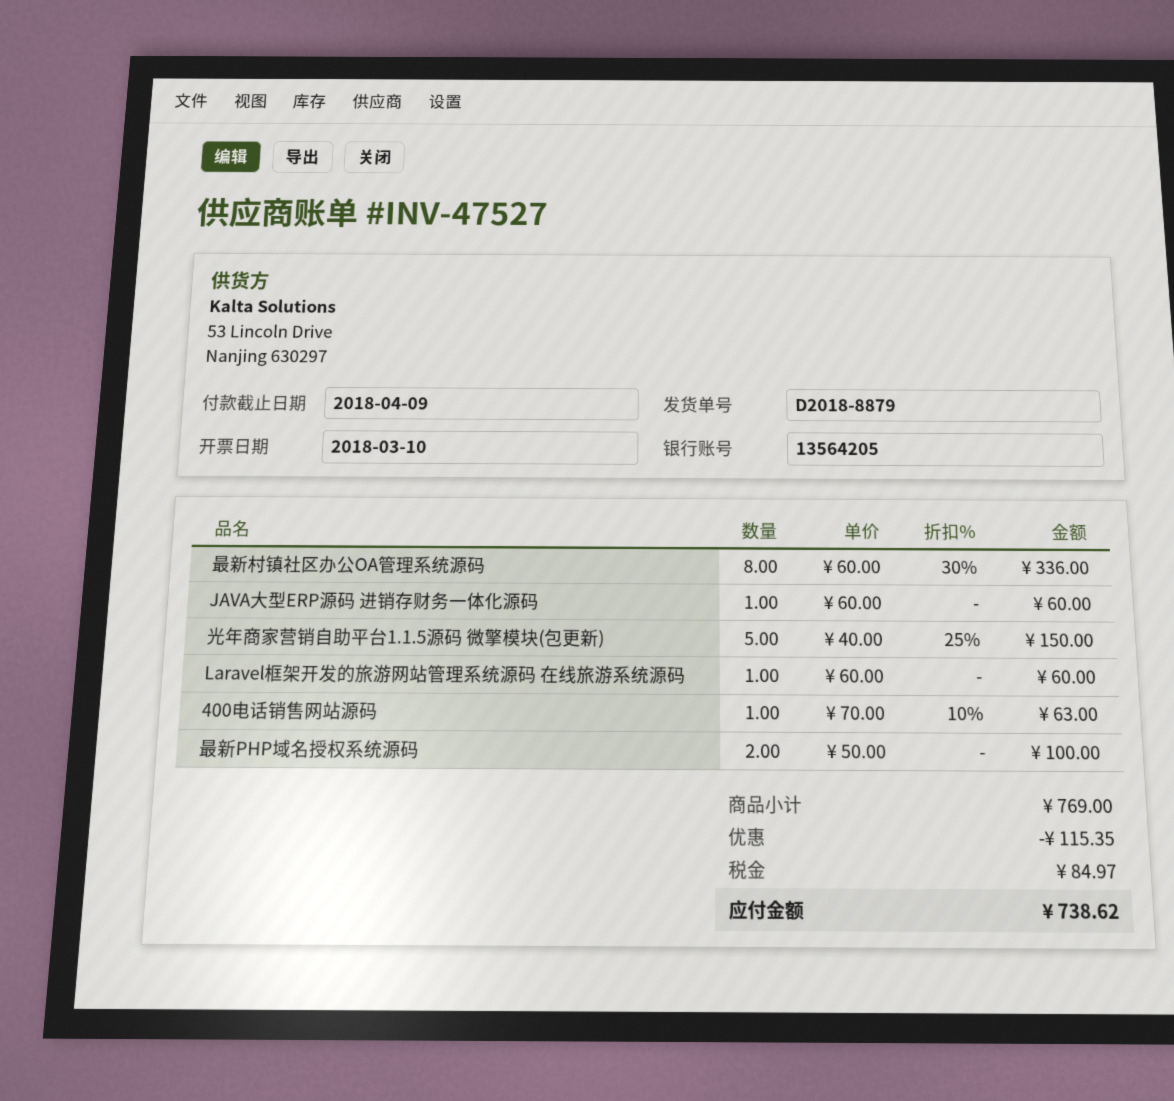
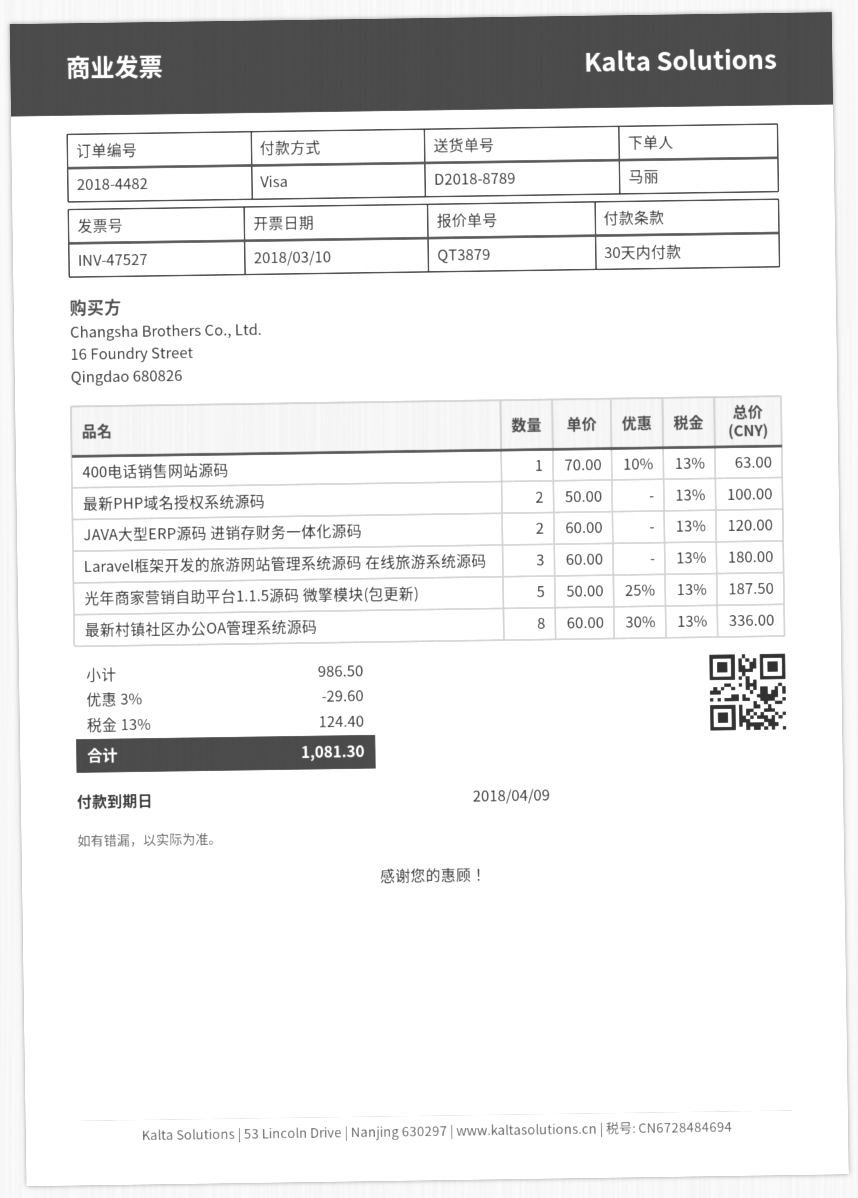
delivery note number: D2018-8879 -> D2018-8789
JAVA大型ERP源码 进销存财务一体化源码: 1 x 60.00 = 60.00 -> 2 x 60.00 = 120.00
光年商家营销自助平台1.1.5源码 微擎模块(包更新): 5 x 40.00 - 25% = 150.00 -> 5 x 50.00 - 25% = 187.50
Laravel框架开发的旅游网站管理系统源码 在线旅游系统源码: 1 x 60.00 = 60.00 -> 3 x 60.00 = 180.00
subtotal: 769.00 -> 986.50
discount: 115.35 -> 29.60
tax: 84.97 -> 124.40
total: 738.62 -> 1081.30

